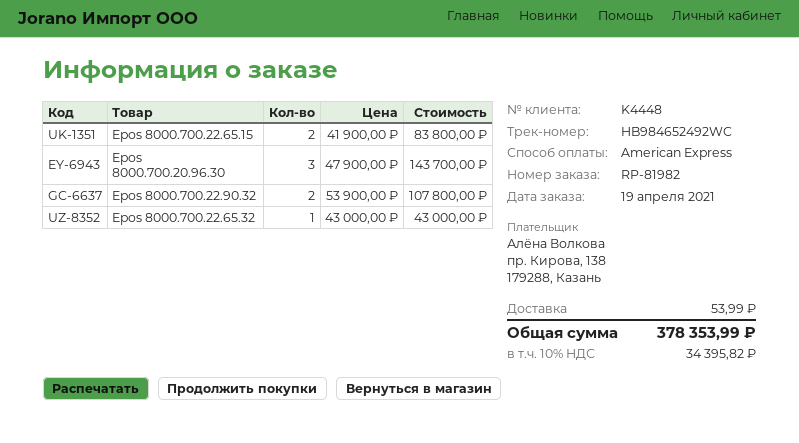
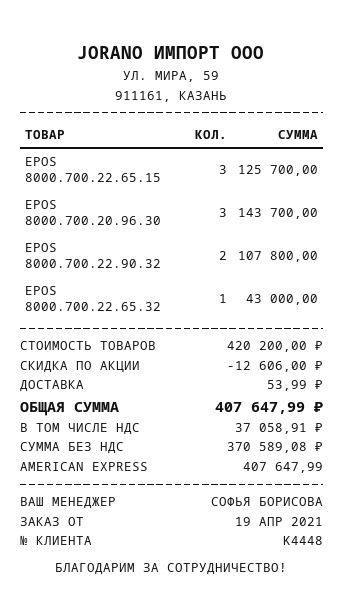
Epos 8000.700.22.65.15: 2 for 83800.00 -> 3 for 125700.00
discount: none -> 12606.00
tax: 34395.82 -> 37058.91
total: 378353.99 -> 407647.99

